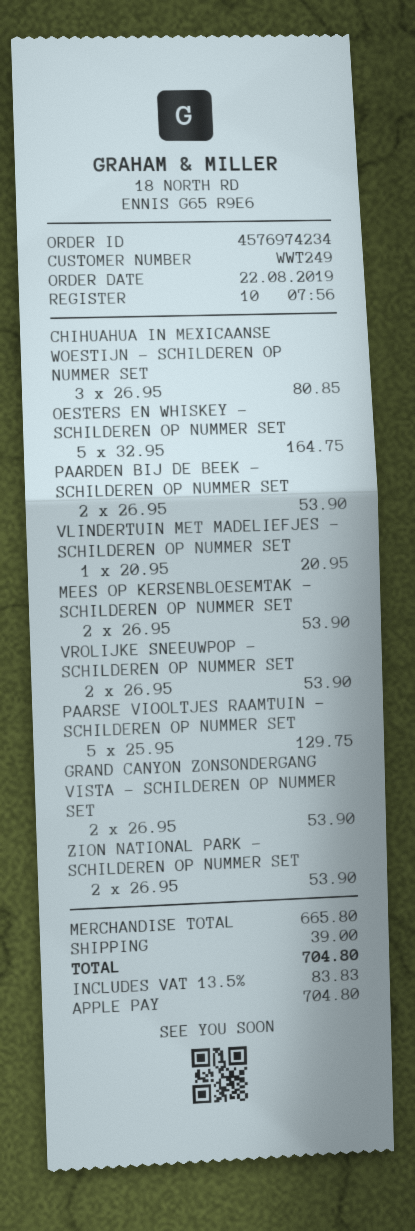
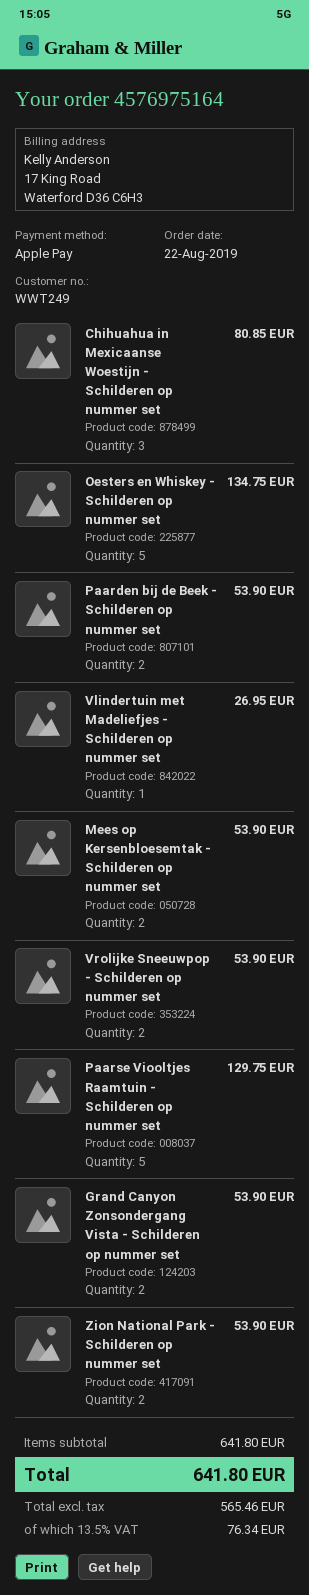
order number: 4576974234 -> 4576975164
OESTERS EN WHISKEY - SCHILDEREN OP NUMMER SET: 5 for 164.75 -> 5 for 134.75
VLINDERTUIN MET MADELIEFJES - SCHILDEREN OP NUMMER SET: 1 for 20.95 -> 1 for 26.95
subtotal: 665.80 -> 641.80
shipping: 39.00 -> none
tax: 13.5% = 83.83 -> 13.5% = 76.34
total: 704.80 -> 641.80

